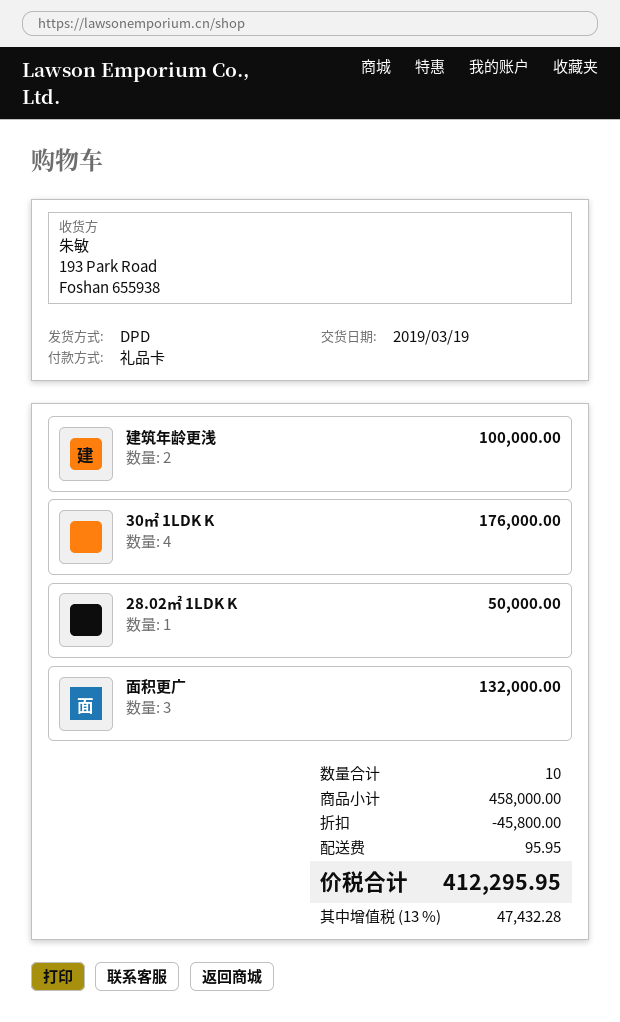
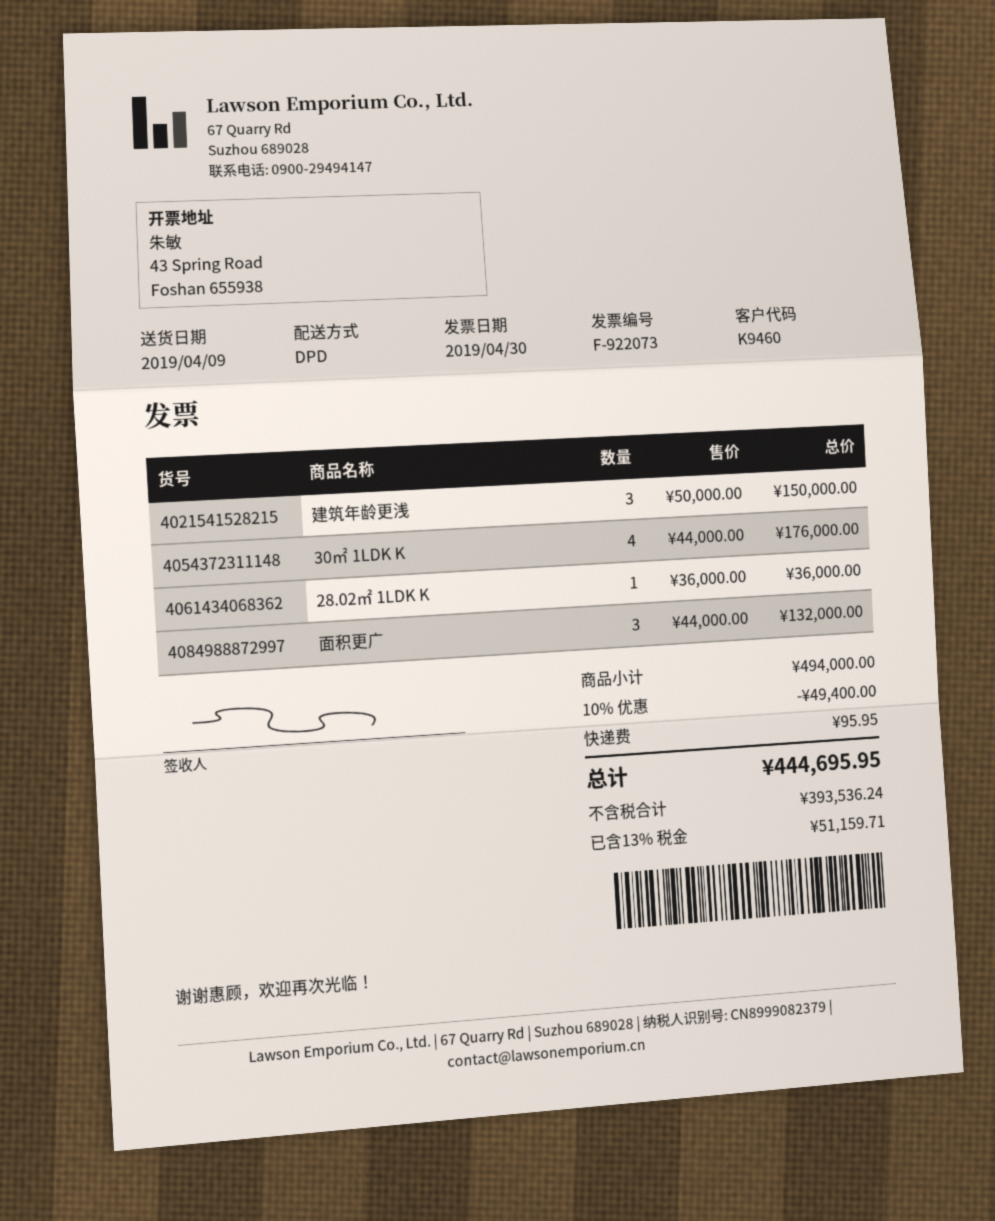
delivery date: 2019-03-19 -> 2019-04-09
建筑年龄更浅: 2 for 100000.00 -> 3 for 150000.00
28.02㎡ 1LDK K: 1 for 50000.00 -> 1 for 36000.00
subtotal: 458000.00 -> 494000.00
discount: 45800.00 -> 49400.00
tax: 13% = 47432.28 -> 13% = 51159.71
total: 412295.95 -> 444695.95

